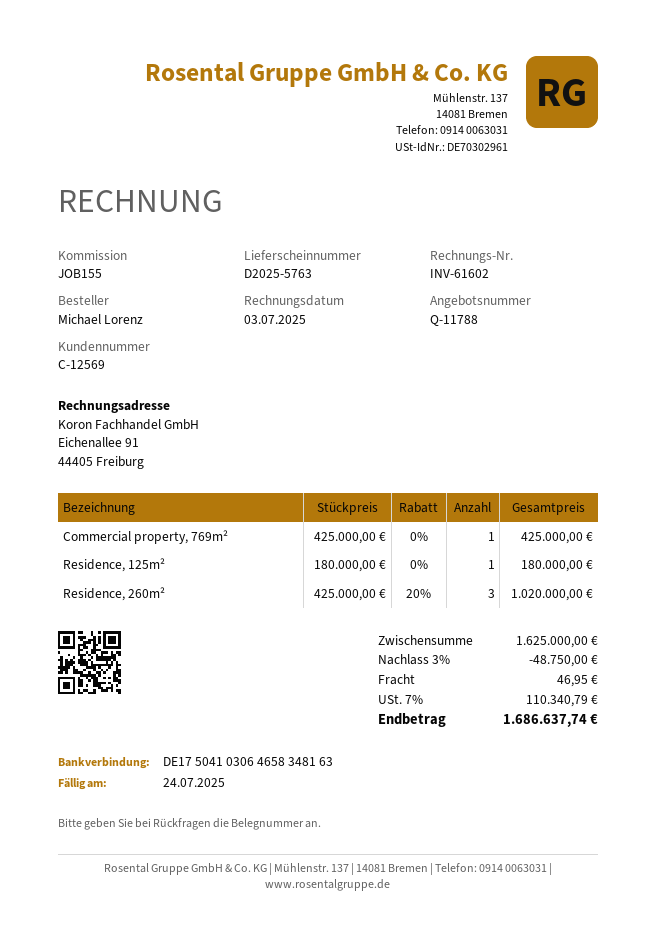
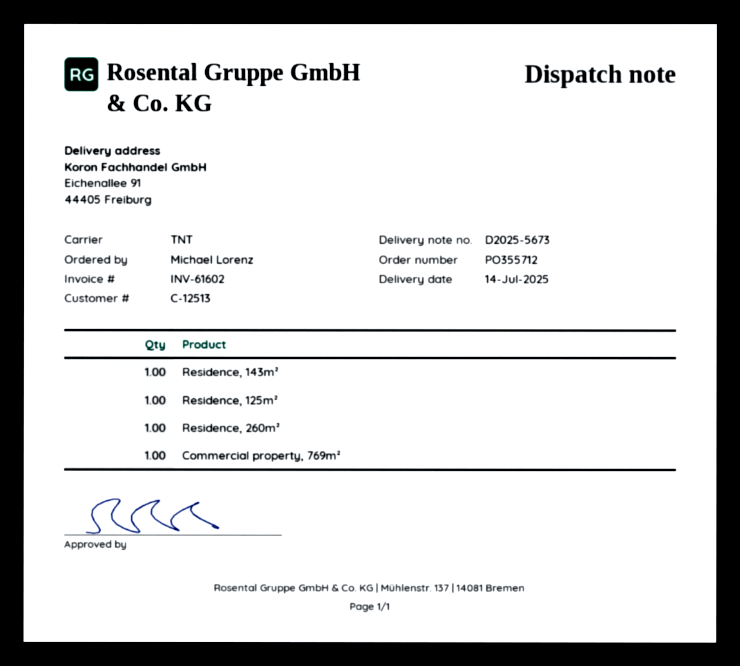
delivery note number: D2025-5763 -> D2025-5673
customer number: C-12569 -> C-12513
Residence, 260m²: 3 -> 1
Residence, 143m²: none -> 1

